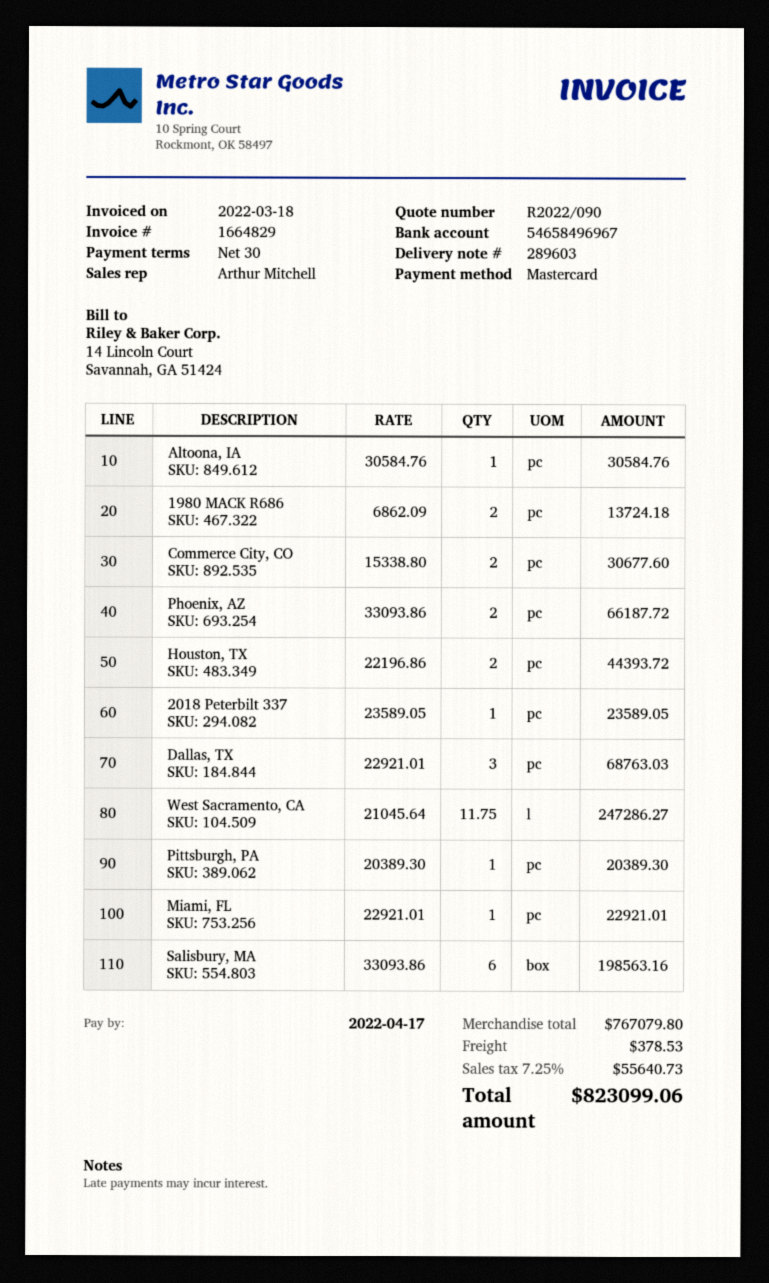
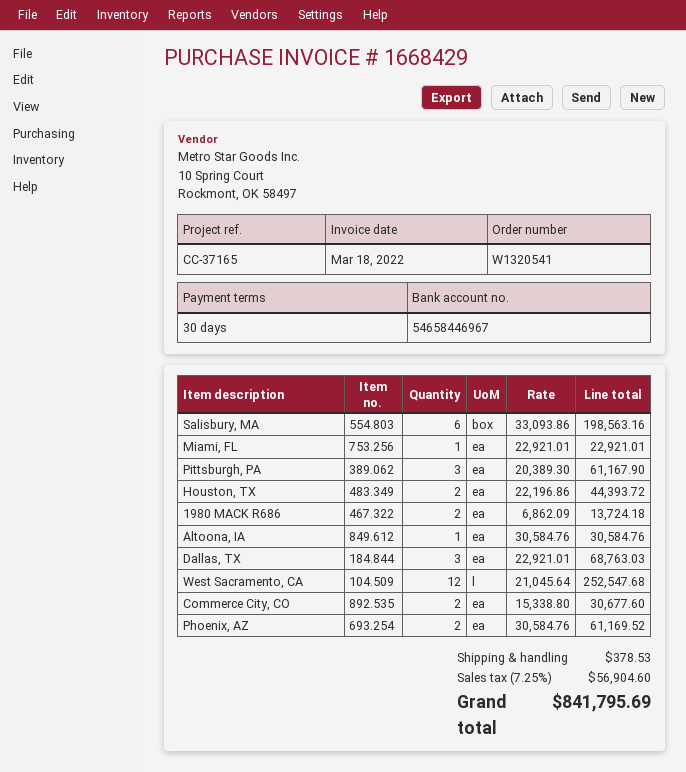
invoice number: 1664829 -> 1668429
bank account: 54658496967 -> 54658446967
Phoenix, AZ: 2 x 33093.86 = 66187.72 -> 2 x 30584.76 = 61169.52
2018 Peterbilt 337: 1 x 23589.05 = 23589.05 -> none
West Sacramento, CA: 11.75 x 21045.64 = 247286.27 -> 12 x 21045.64 = 252547.68
Pittsburgh, PA: 1 x 20389.30 = 20389.30 -> 3 x 20389.30 = 61167.90
tax: 7.25% = 55640.73 -> 7.25% = 56904.60
total: 823099.06 -> 841795.69

